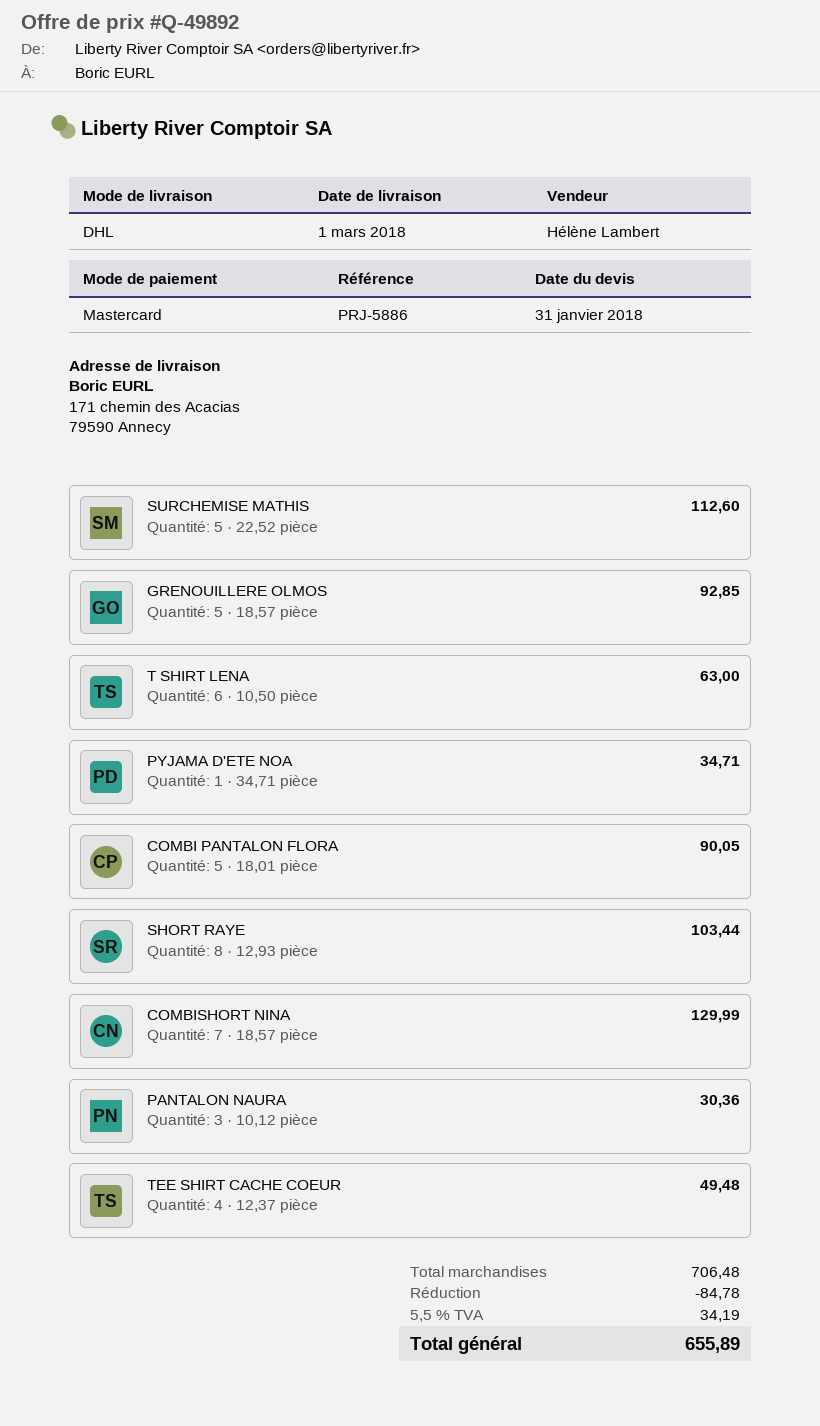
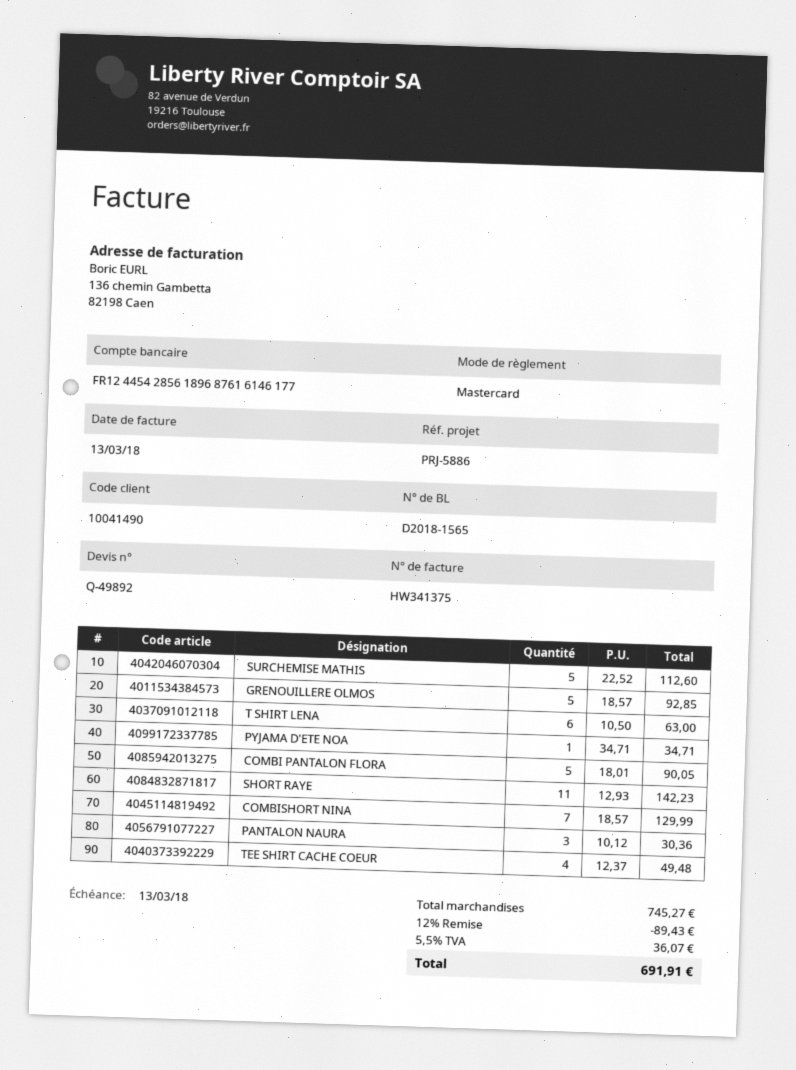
SHORT RAYE: 8 x 12.93 = 103.44 -> 11 x 12.93 = 142.23
subtotal: 706.48 -> 745.27
discount: 84.78 -> 89.43
tax: 5.5% = 34.19 -> 5.5% = 36.07
total: 655.89 -> 691.91

